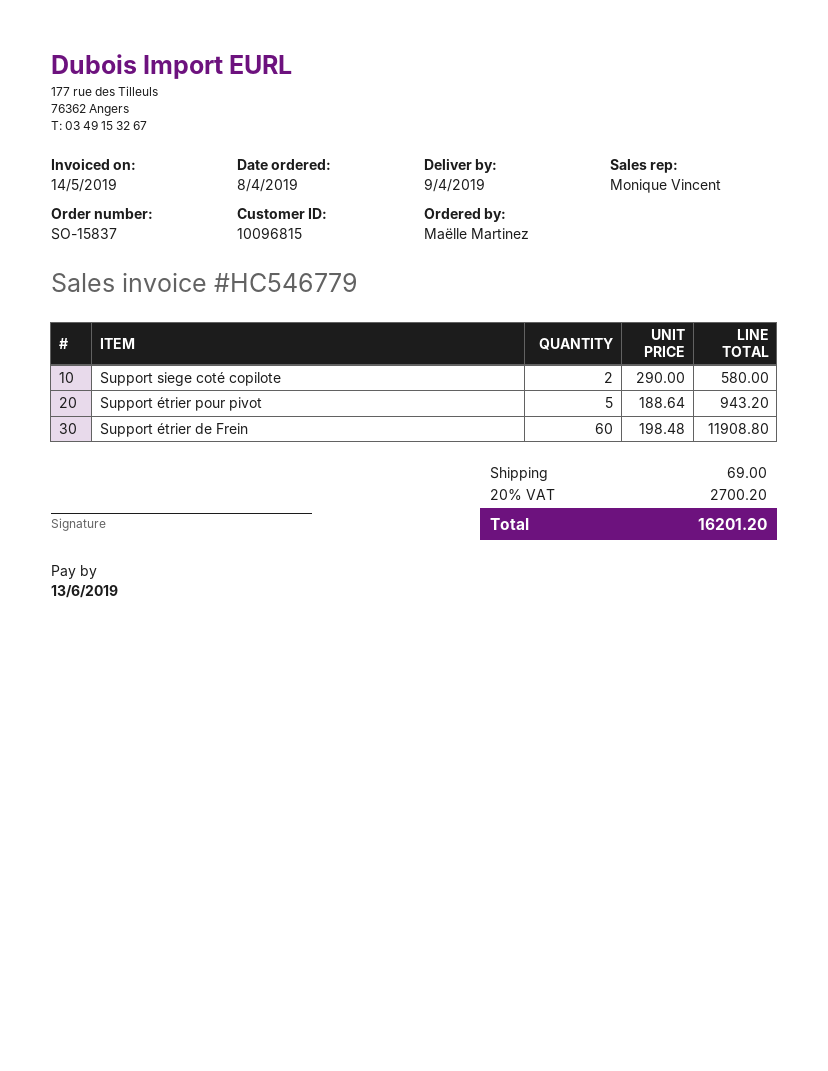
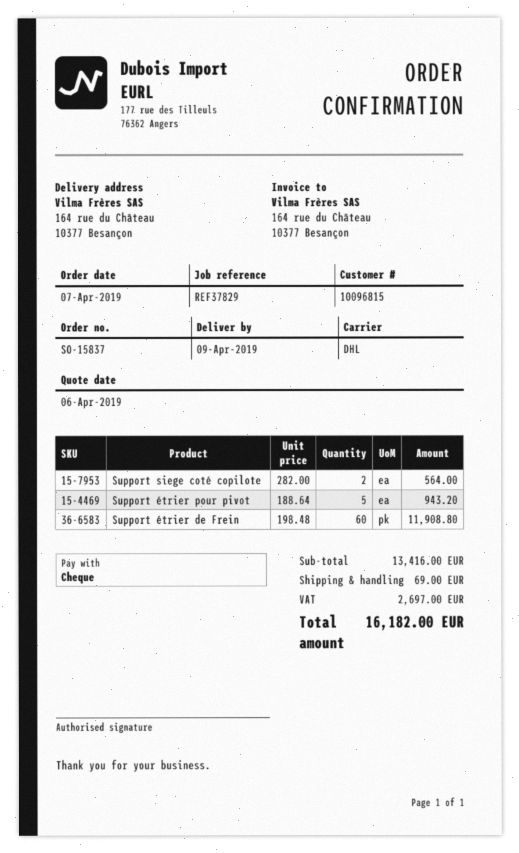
order date: 2019-04-08 -> 2019-04-07
Support siege coté copilote: 2 x 290.00 = 580.00 -> 2 x 282.00 = 564.00
tax: 2700.20 -> 2697.00
total: 16201.20 -> 16182.00

